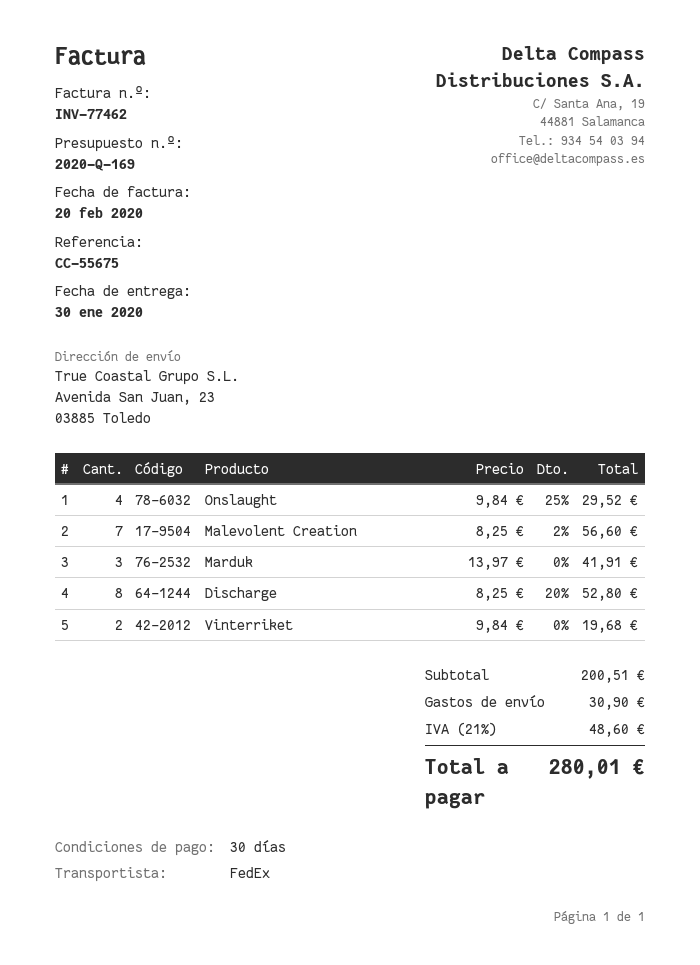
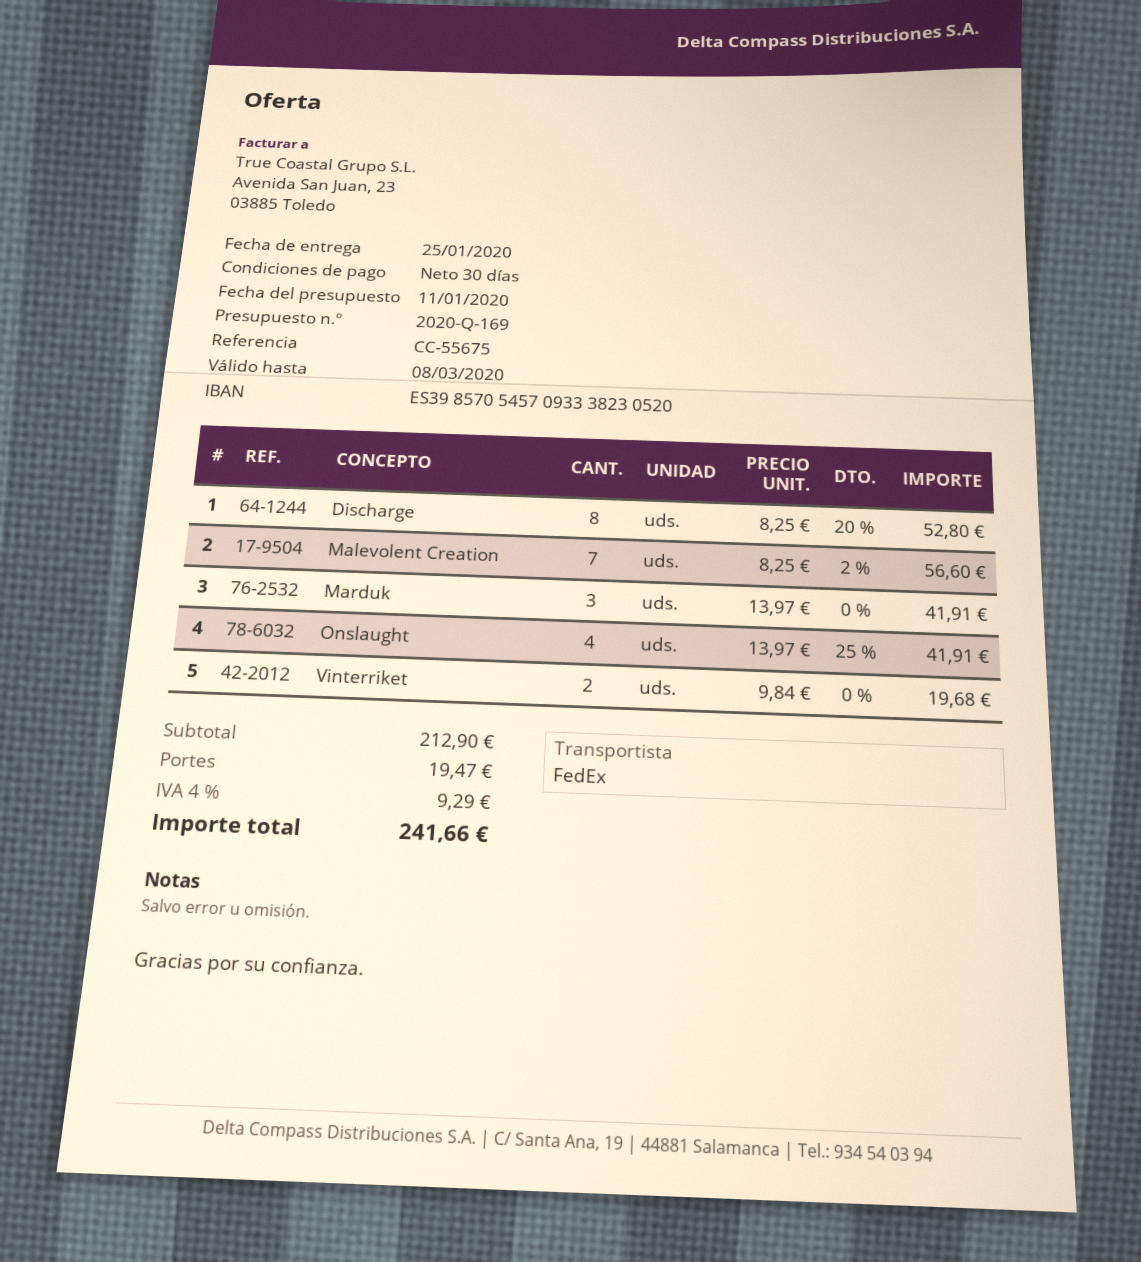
delivery date: 2020-01-30 -> 2020-01-25
Onslaught: 4 x 9.84 - 25% = 29.52 -> 4 x 13.97 - 25% = 41.91
subtotal: 200.51 -> 212.90
shipping: 30.90 -> 19.47
tax: 21% = 48.60 -> 4% = 9.29
total: 280.01 -> 241.66

